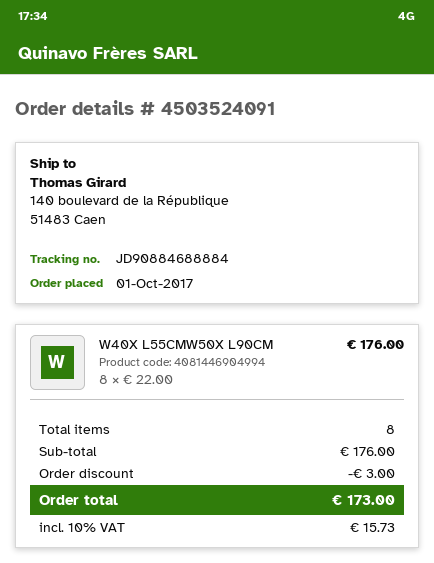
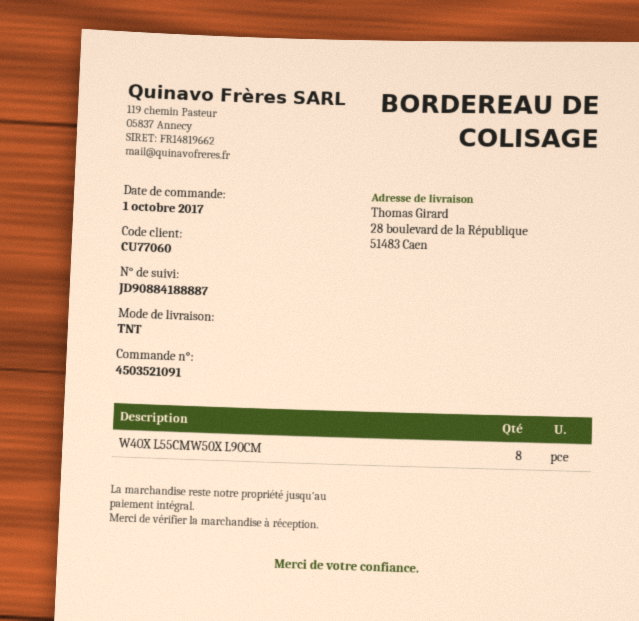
order number: 4503524091 -> 4503521091
tracking number: JD90884688884 -> JD90884188887
ship to: 140 boulevard de la République, 51483 Caen -> 28 boulevard de la République, 51483 Caen

